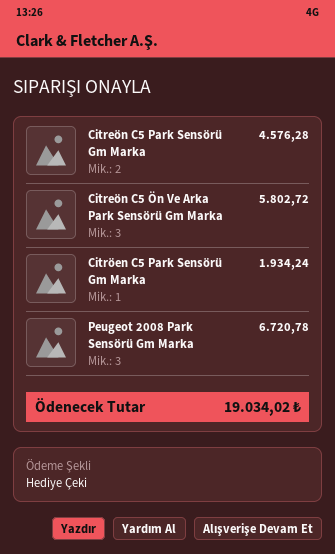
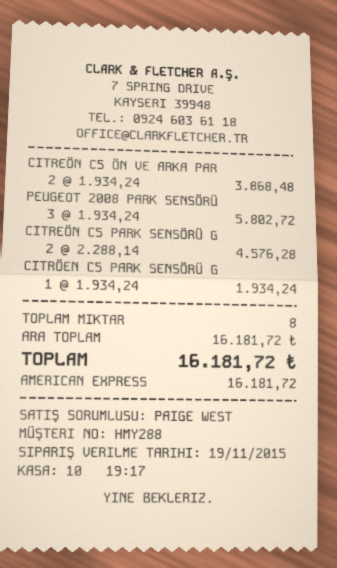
payment method: gift card -> American Express
Citreön C5 Ön Ve Arka Park Sensörü Gm Marka: 3 for 5802.72 -> 2 for 3868.48
Peugeot 2008 Park Sensörü Gm Marka: 3 for 6720.78 -> 3 for 5802.72
total: 19034.02 -> 16181.72

